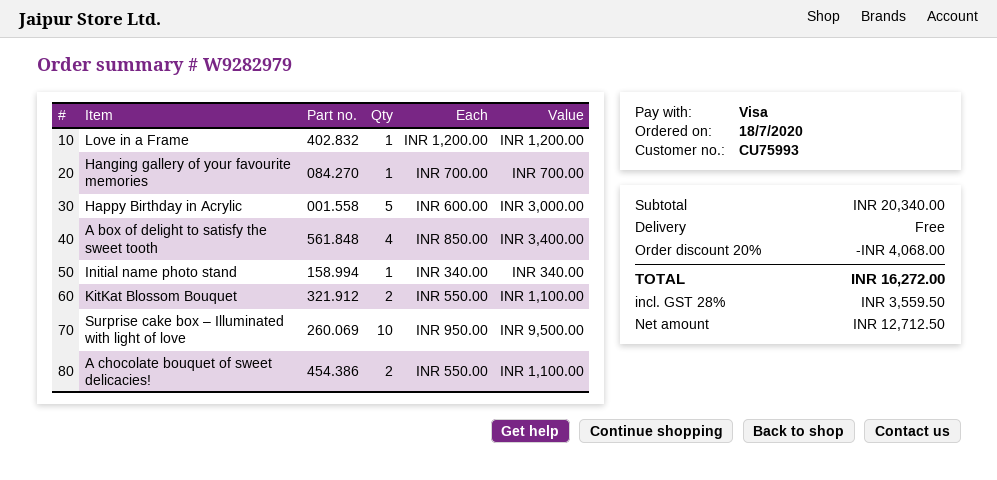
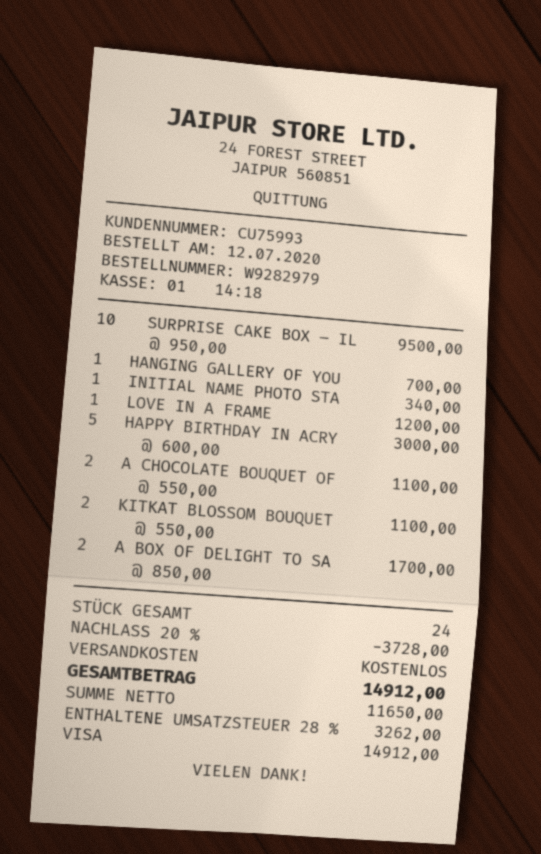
order date: 2020-07-18 -> 2020-07-12
A box of delight to satisfy the sweet tooth: 4 x 850.00 = 3400.00 -> 2 x 850.00 = 1700.00
discount: 20% = 4068.00 -> 20% = 3728.00
net: 12712.50 -> 11650.00
tax: 28% = 3559.50 -> 28% = 3262.00
total: 16272.00 -> 14912.00

